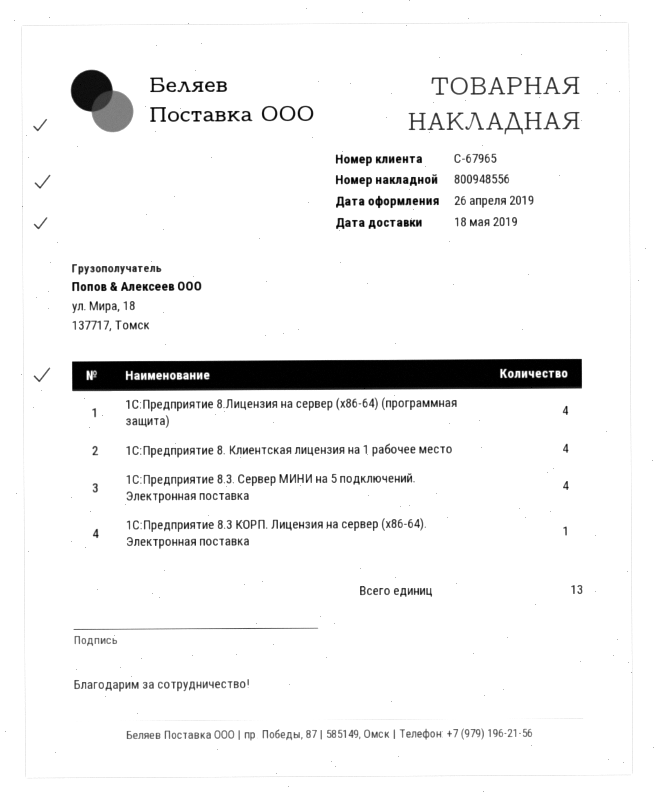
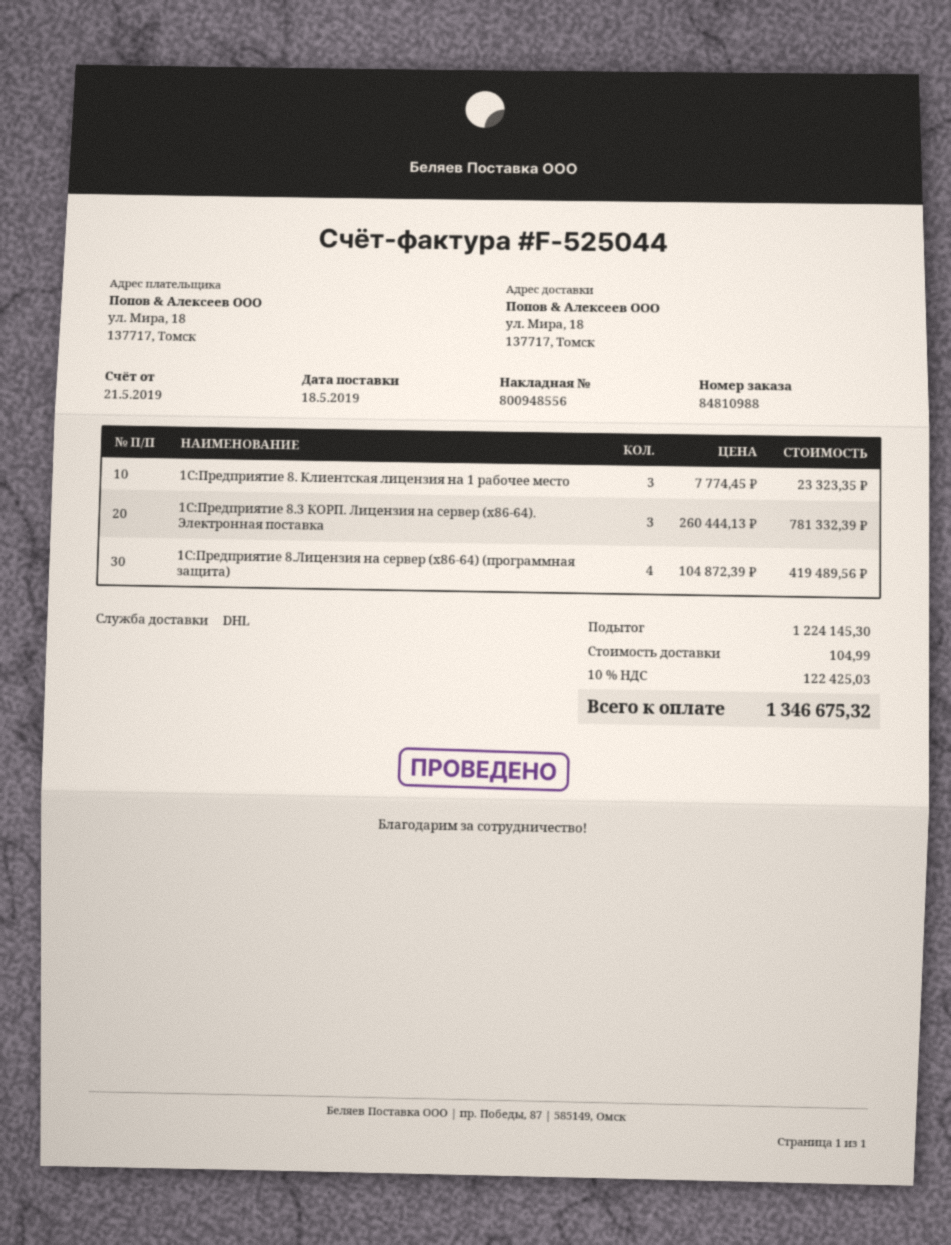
1С:Предприятие 8. Клиентская лицензия на 1 рабочее место: 4 -> 3
1С:Предприятие 8.3. Сервер МИНИ на 5 подключений. Электронная поставка: 4 -> none
1С:Предприятие 8.3 КОРП. Лицензия на сервер (x86-64). Электронная поставка: 1 -> 3

